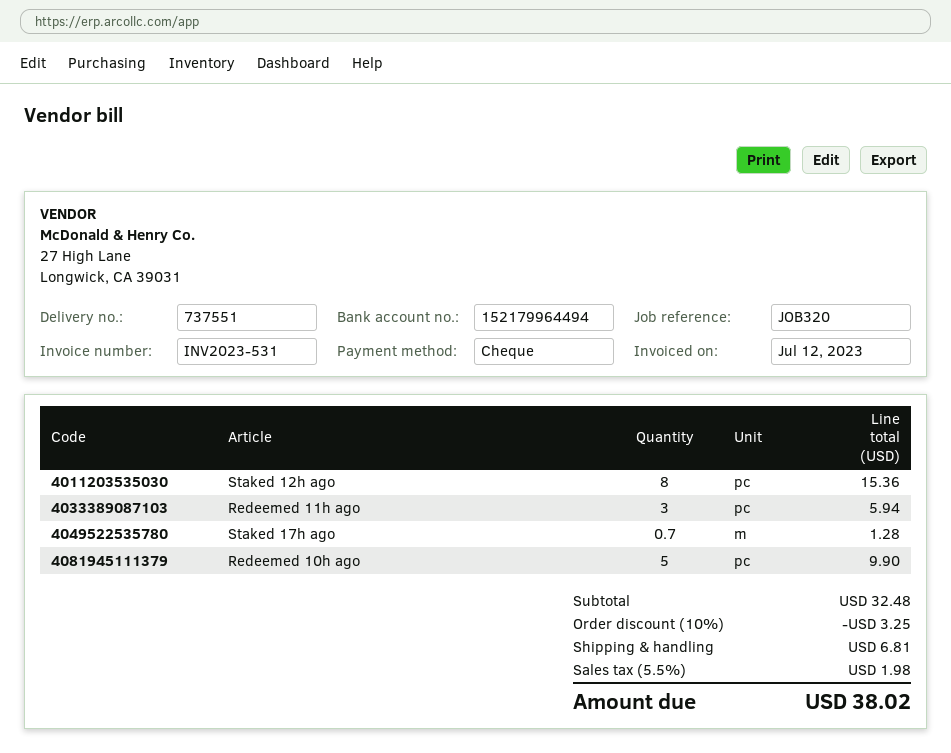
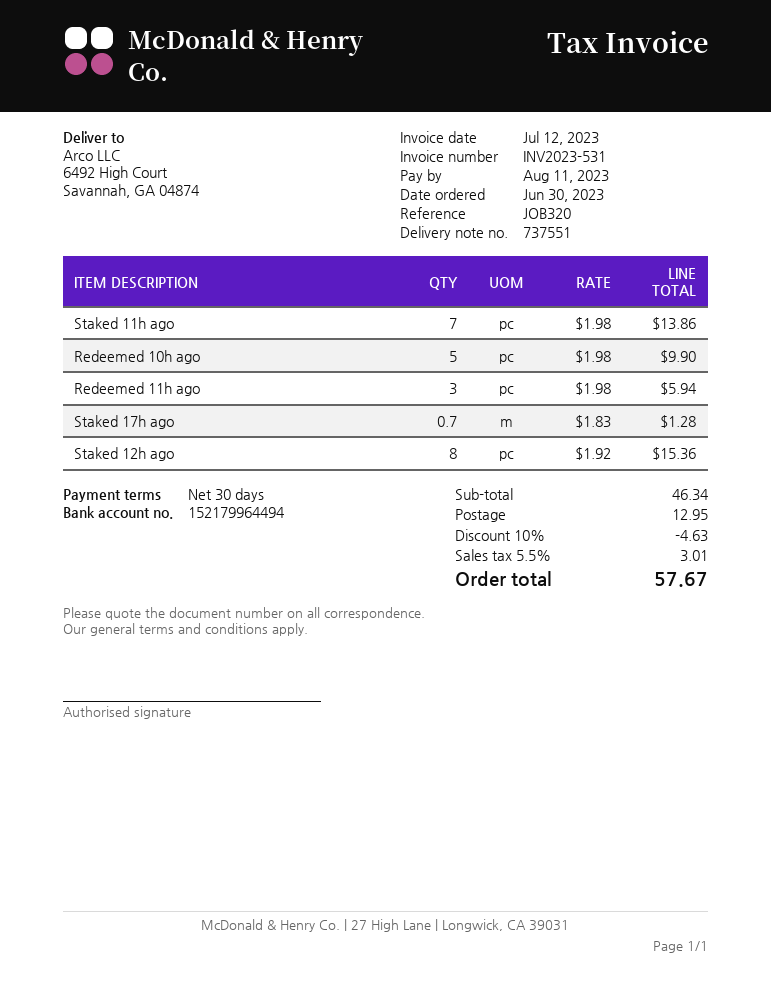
Staked 11h ago: none -> 7 for 13.86
subtotal: 32.48 -> 46.34
discount: 10% = 3.25 -> 10% = 4.63
shipping: 6.81 -> 12.95
tax: 5.5% = 1.98 -> 5.5% = 3.01
total: 38.02 -> 57.67

